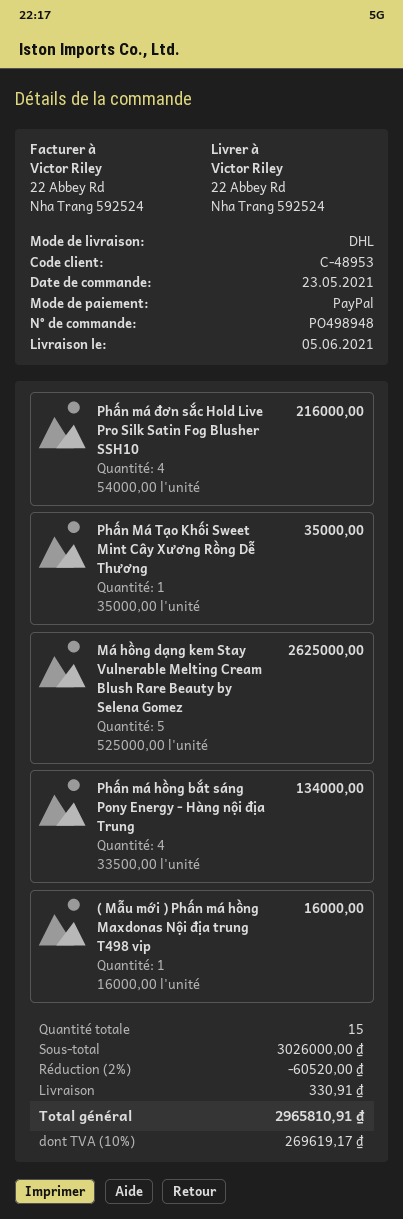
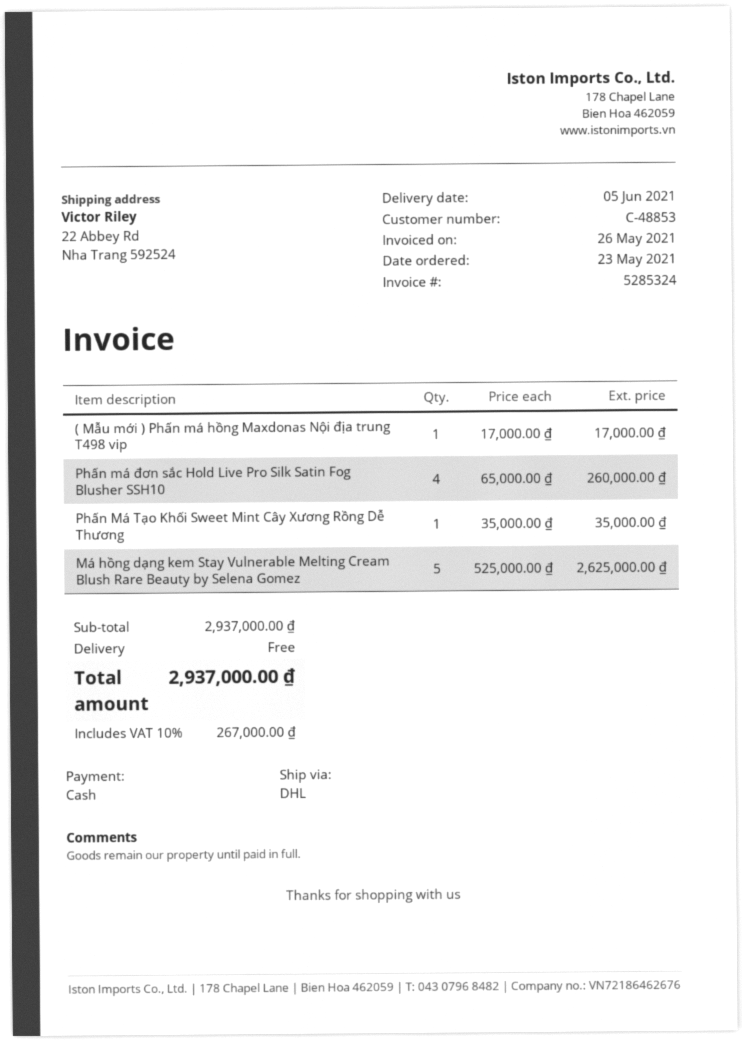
customer number: C-48953 -> C-48853
payment method: PayPal -> cash
Phấn má đơn sắc Hold Live Pro Silk Satin Fog Blusher SSH10: 4 x 54000.00 = 216000.00 -> 4 x 65000.00 = 260000.00
Phấn má hồng bắt sáng Pony Energy - Hàng nội địa Trung: 4 x 33500.00 = 134000.00 -> none
( Mẫu mới ) Phấn má hồng Maxdonas Nội địa trung T498 vip: 1 x 16000.00 = 16000.00 -> 1 x 17000.00 = 17000.00
subtotal: 3026000.00 -> 2937000.00
discount: 2% = 60520.00 -> none
shipping: 330.91 -> 0.00
tax: 10% = 269619.17 -> 10% = 267000.00
total: 2965810.91 -> 2937000.00

